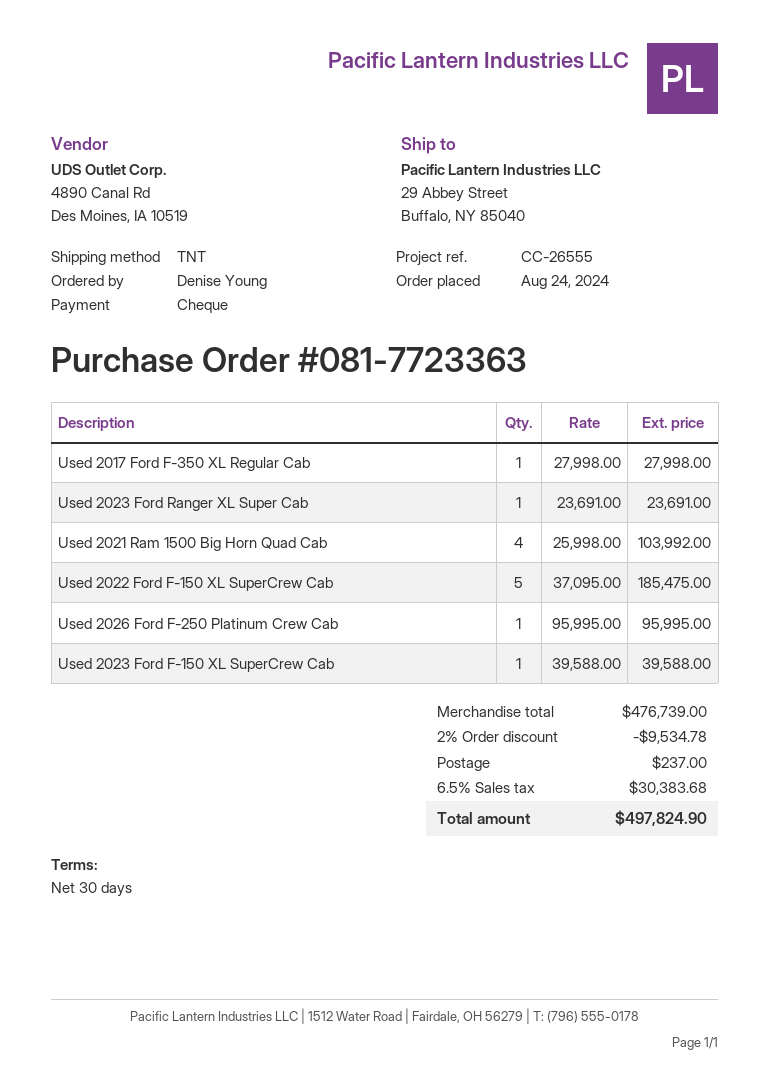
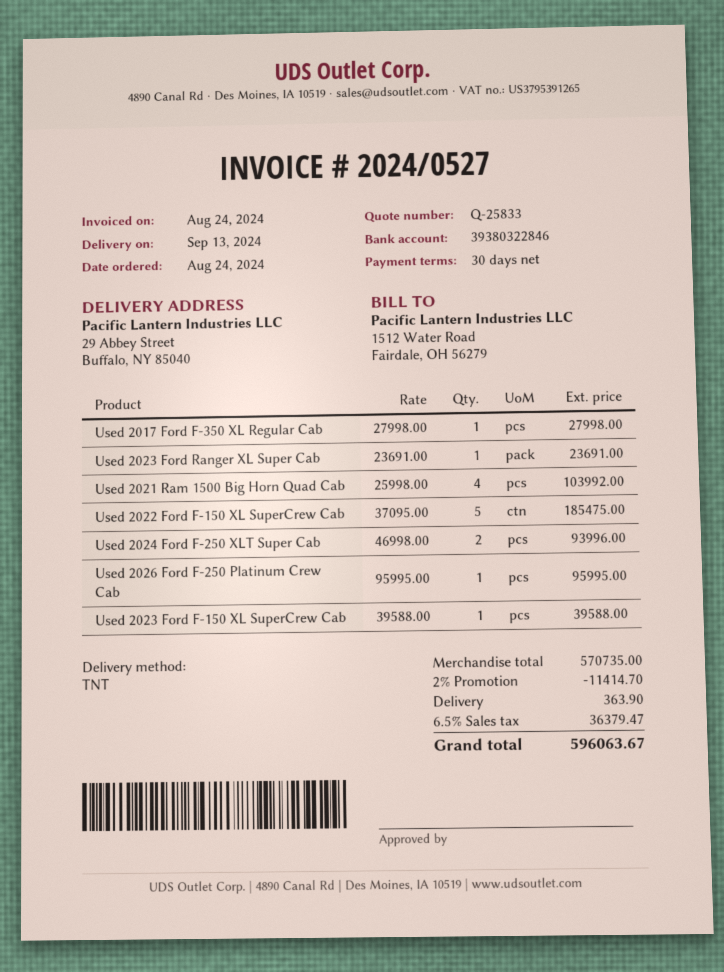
Used 2024 Ford F-250 XLT Super Cab: none -> 2 x 46998.00 = 93996.00
subtotal: 476739.00 -> 570735.00
discount: 2% = 9534.78 -> 2% = 11414.70
shipping: 237.00 -> 363.90
tax: 6.5% = 30383.68 -> 6.5% = 36379.47
total: 497824.90 -> 596063.67

